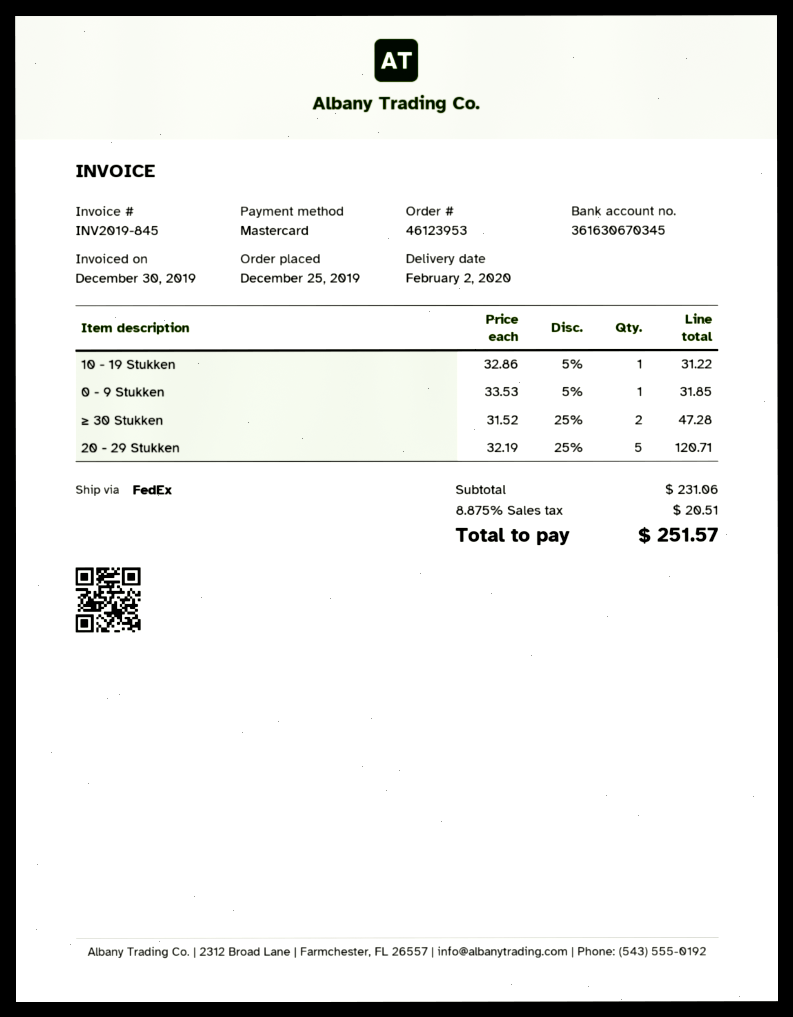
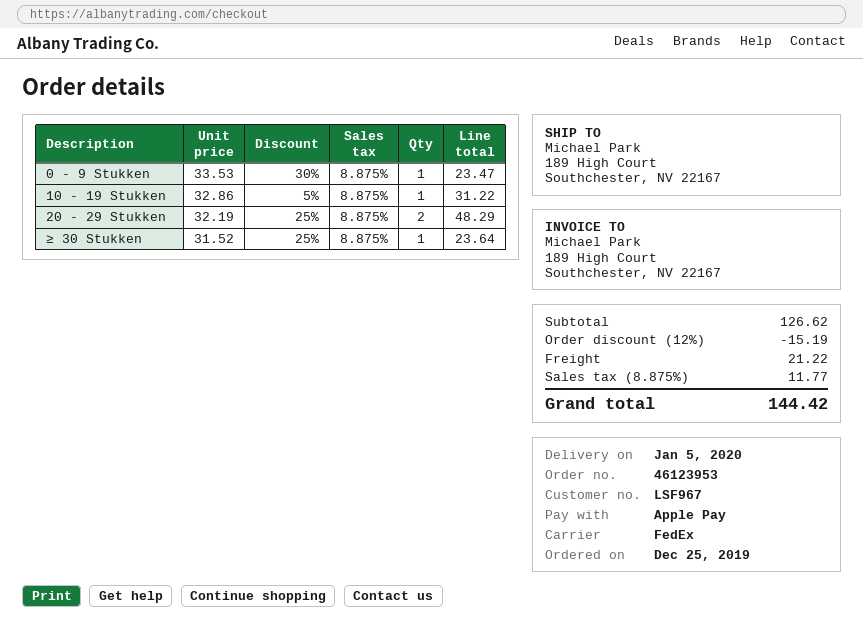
delivery date: 2020-02-02 -> 2020-01-05
payment method: Mastercard -> Apple Pay
0 - 9 Stukken: 1 x 33.53 - 5% = 31.85 -> 1 x 33.53 - 30% = 23.47
≥ 30 Stukken: 2 x 31.52 - 25% = 47.28 -> 1 x 31.52 - 25% = 23.64
20 - 29 Stukken: 5 x 32.19 - 25% = 120.71 -> 2 x 32.19 - 25% = 48.29
subtotal: 231.06 -> 126.62
discount: none -> 12% = 15.19
shipping: none -> 21.22
tax: 8.875% = 20.51 -> 8.875% = 11.77
total: 251.57 -> 144.42

